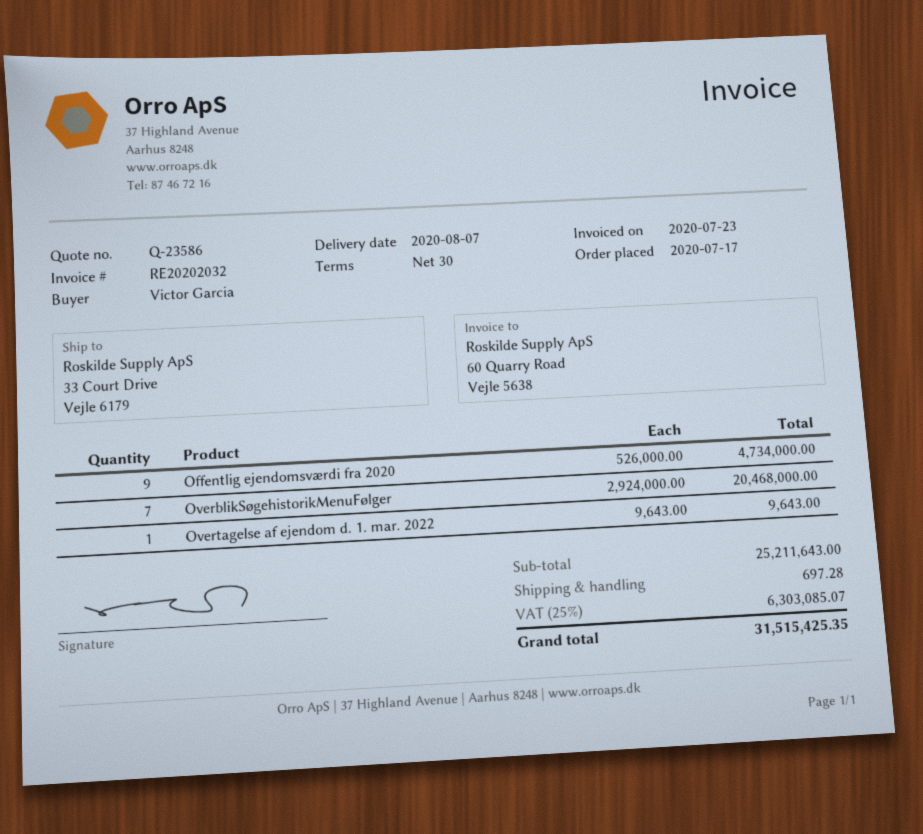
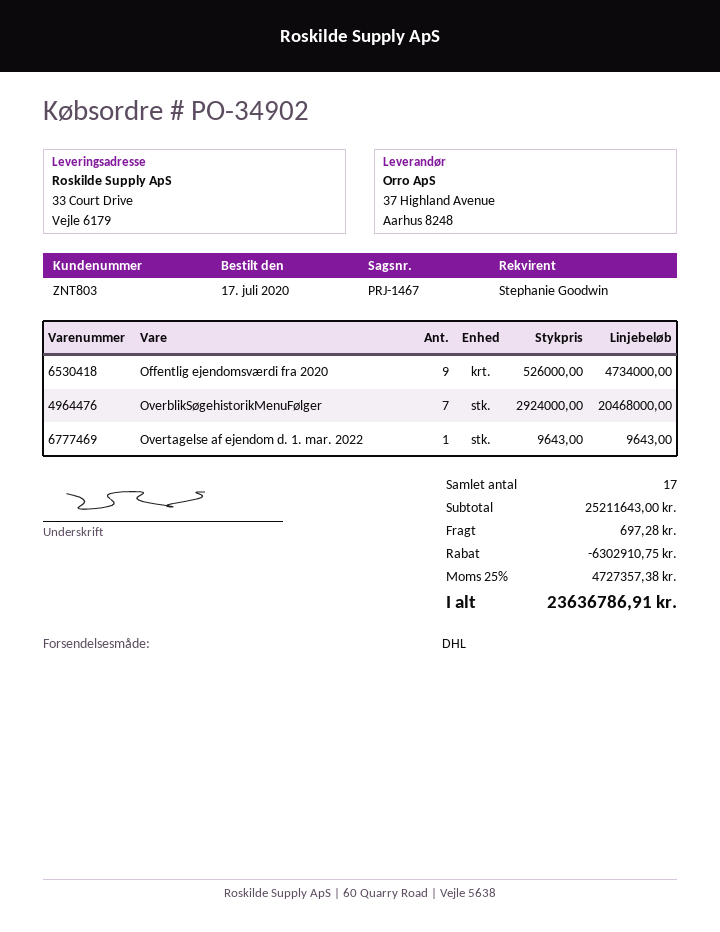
ordered by: Victor Garcia -> Stephanie Goodwin
discount: none -> 6302910.75
tax: 25% = 6303085.07 -> 25% = 4727357.38
total: 31515425.35 -> 23636786.91

